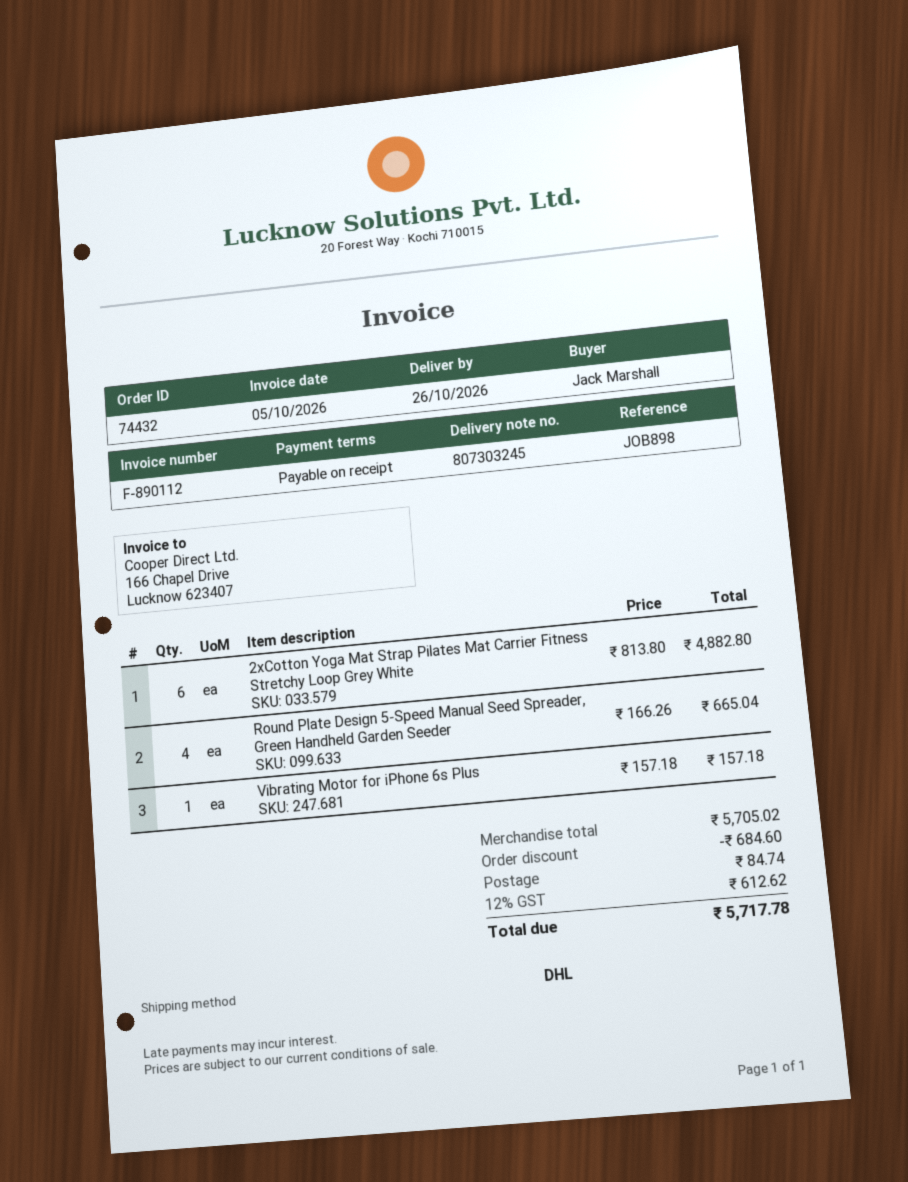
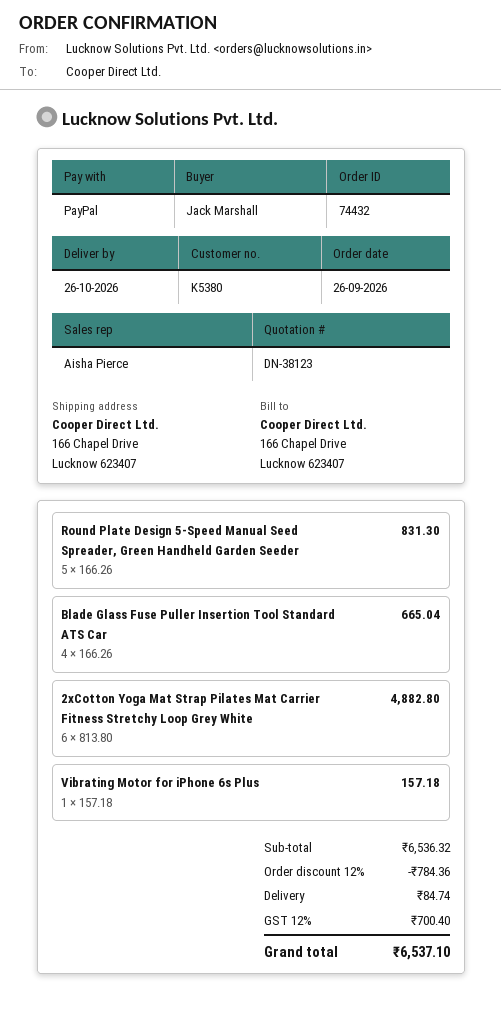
Round Plate Design 5-Speed Manual Seed Spreader, Green Handheld Garden Seeder: 4 x 166.26 = 665.04 -> 5 x 166.26 = 831.30
Blade Glass Fuse Puller Insertion Tool Standard ATS Car: none -> 4 x 166.26 = 665.04
subtotal: 5705.02 -> 6536.32
discount: 684.60 -> 784.36
tax: 12% = 612.62 -> 12% = 700.40
total: 5717.78 -> 6537.10

